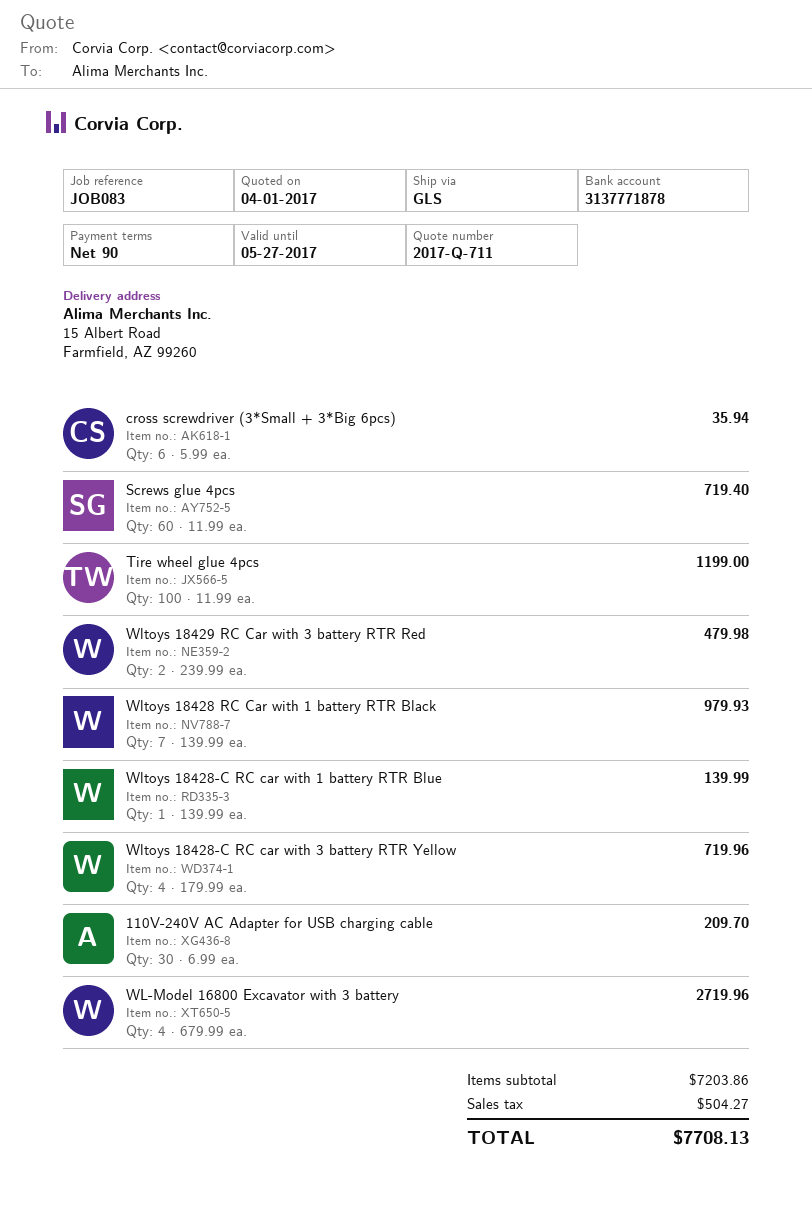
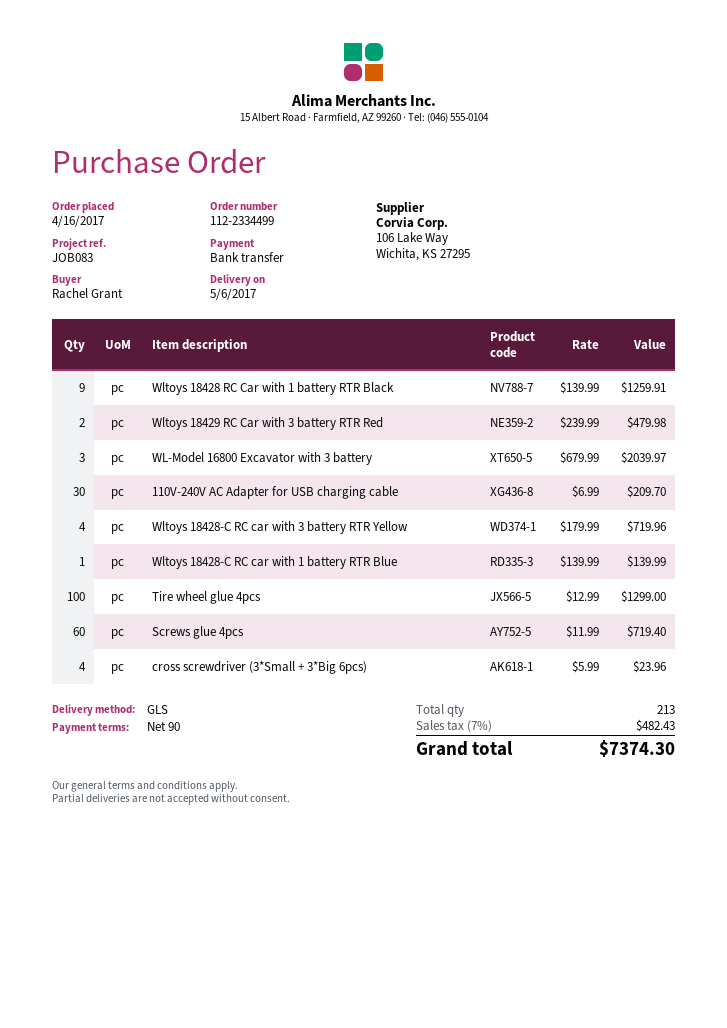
cross screwdriver (3*Small + 3*Big 6pcs): 6 x 5.99 = 35.94 -> 4 x 5.99 = 23.96
Tire wheel glue 4pcs: 100 x 11.99 = 1199.00 -> 100 x 12.99 = 1299.00
Wltoys 18428 RC Car with 1 battery RTR Black: 7 x 139.99 = 979.93 -> 9 x 139.99 = 1259.91
WL-Model 16800 Excavator with 3 battery: 4 x 679.99 = 2719.96 -> 3 x 679.99 = 2039.97
tax: 504.27 -> 482.43
total: 7708.13 -> 7374.30

